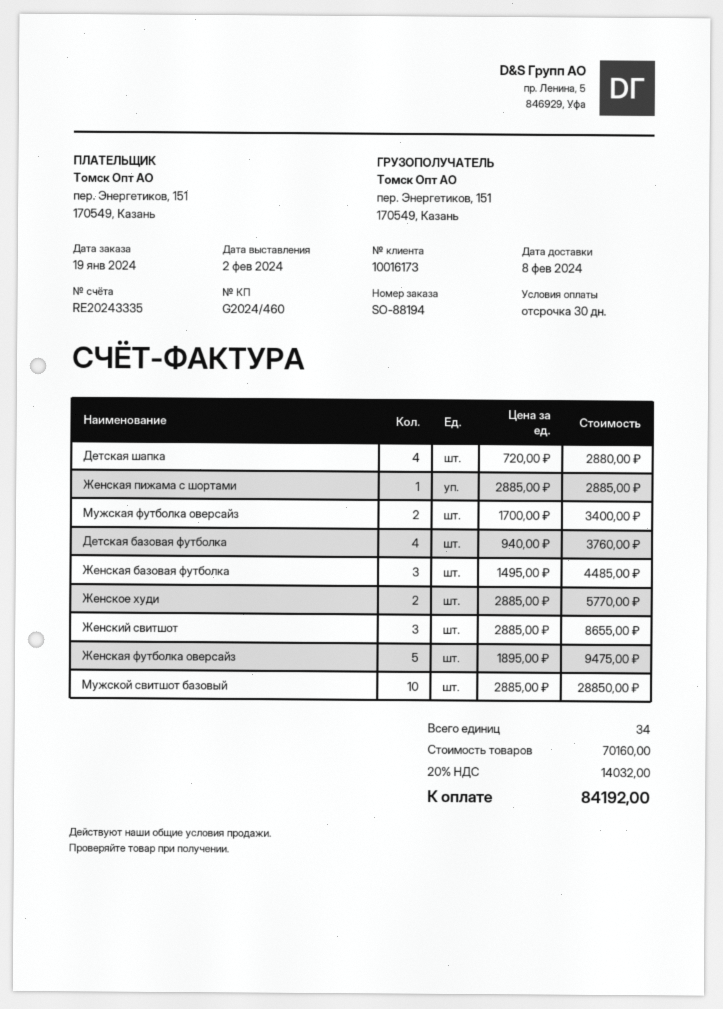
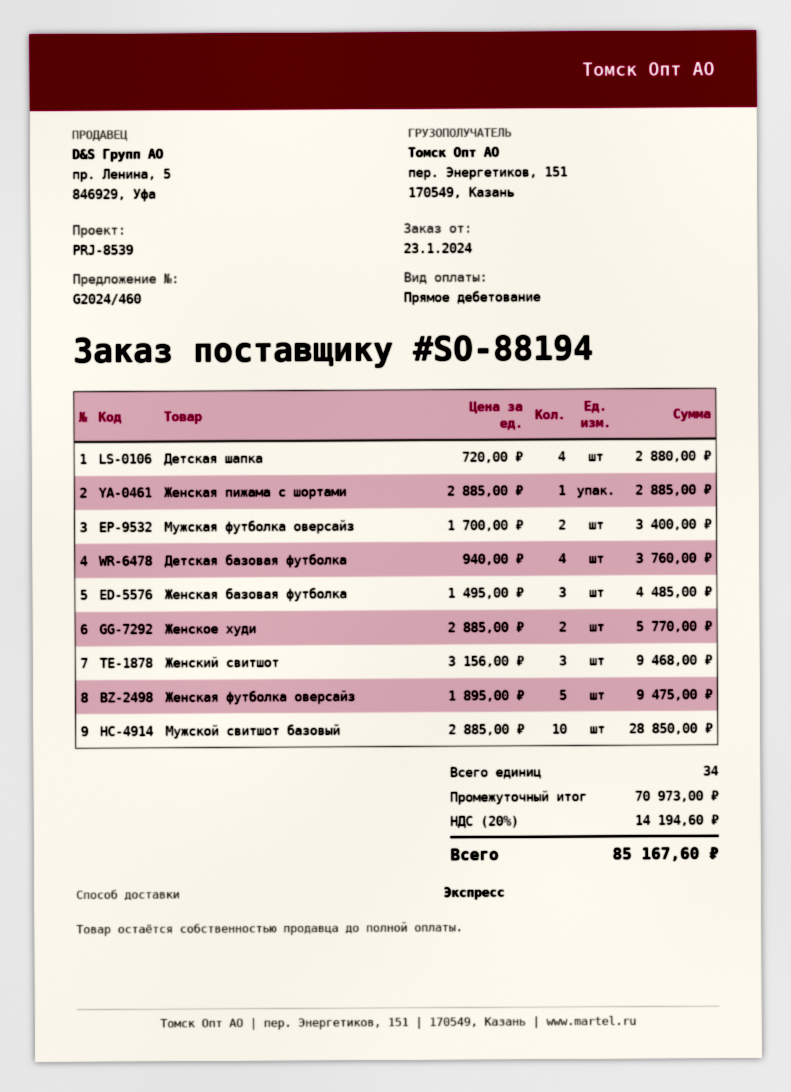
order date: 2024-01-19 -> 2024-01-23
Женский свитшот: 3 x 2885.00 = 8655.00 -> 3 x 3156.00 = 9468.00
subtotal: 70160.00 -> 70973.00
tax: 20% = 14032.00 -> 20% = 14194.60
total: 84192.00 -> 85167.60

